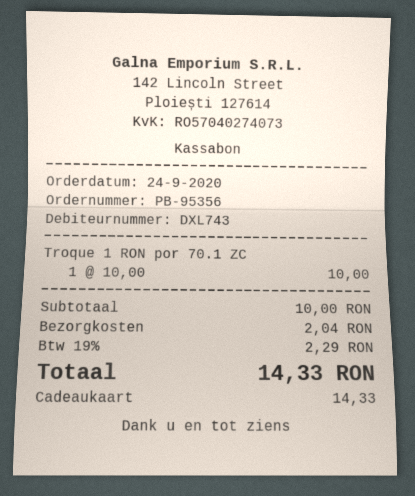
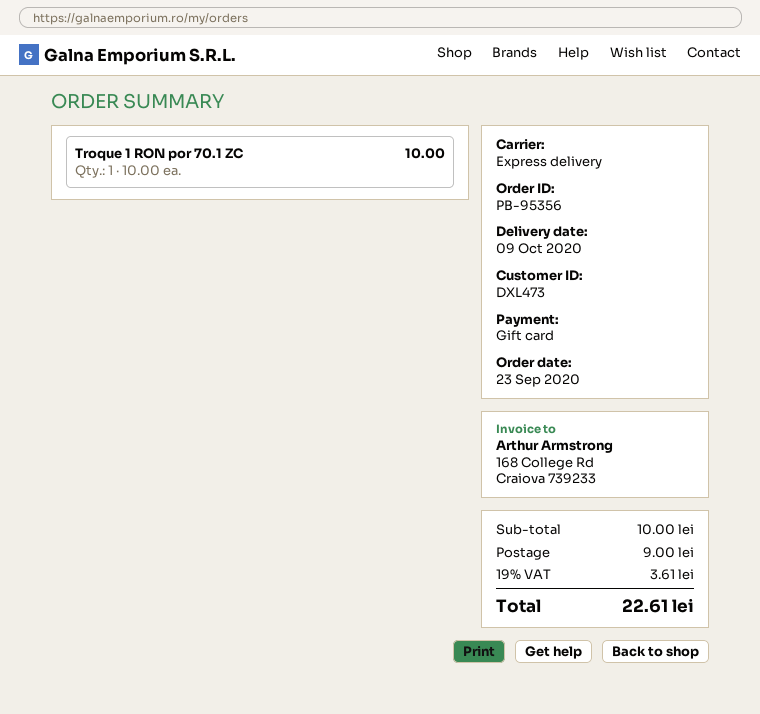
order date: 2020-09-24 -> 2020-09-23
customer number: DXL743 -> DXL473
shipping: 2.04 -> 9.00
tax: 19% = 2.29 -> 19% = 3.61
total: 14.33 -> 22.61

